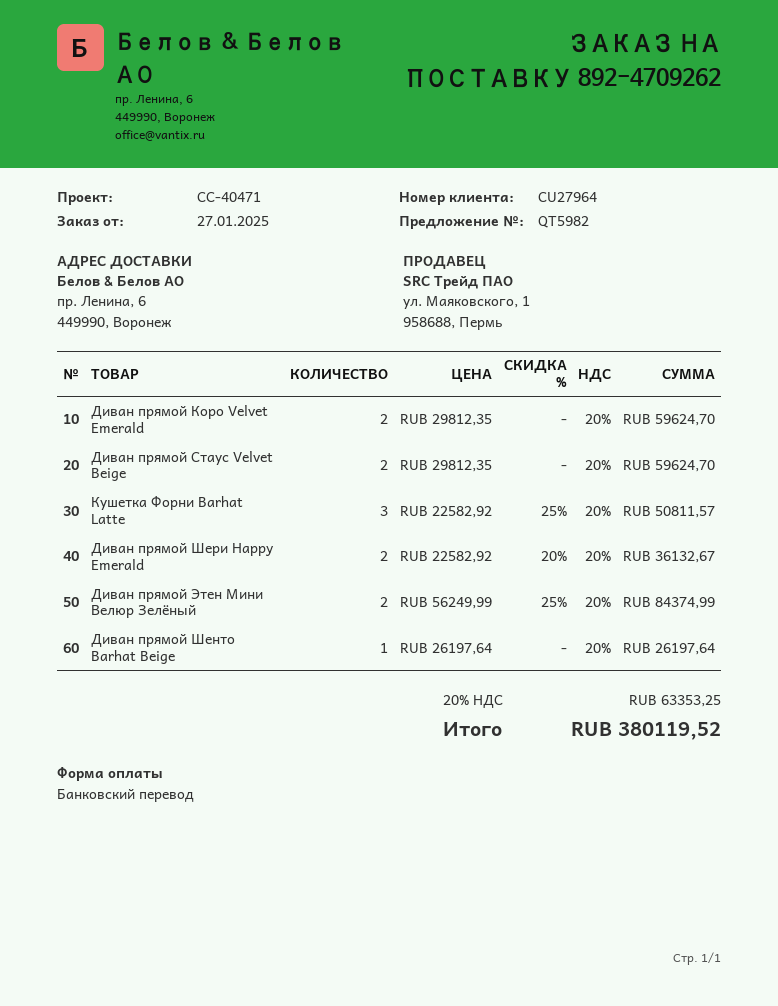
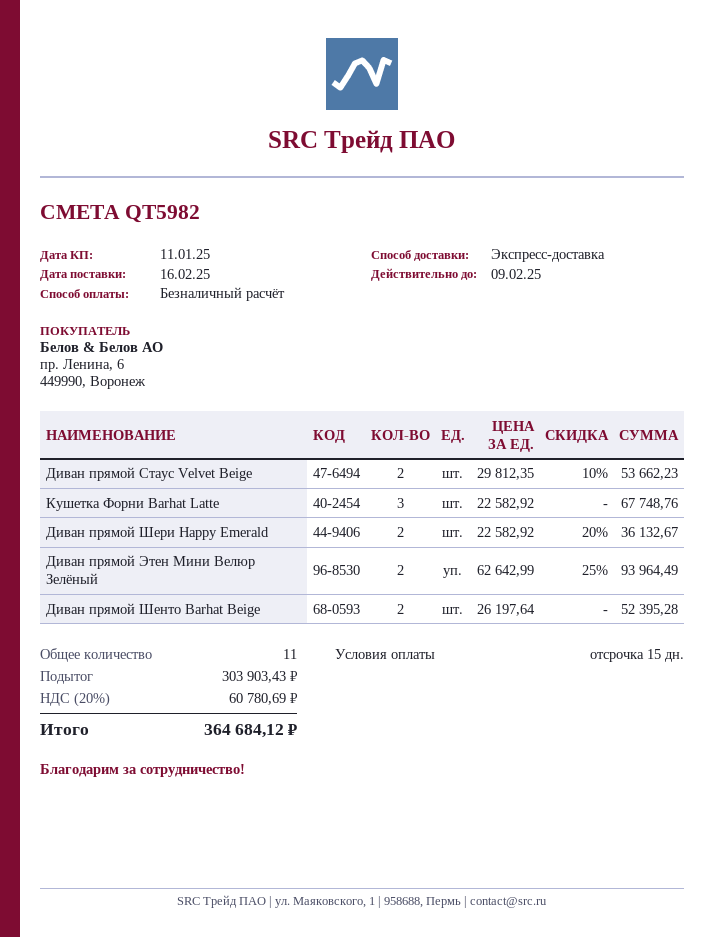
Диван прямой Коро Velvet Emerald: 2 x 29812.35 = 59624.70 -> none
Диван прямой Стаус Velvet Beige: 2 x 29812.35 = 59624.70 -> 2 x 29812.35 - 10% = 53662.23
Кушетка Форни Barhat Latte: 3 x 22582.92 - 25% = 50811.57 -> 3 x 22582.92 = 67748.76
Диван прямой Этен Мини Велюр Зелёный: 2 x 56249.99 - 25% = 84374.99 -> 2 x 62642.99 - 25% = 93964.49
Диван прямой Шенто Barhat Beige: 1 x 26197.64 = 26197.64 -> 2 x 26197.64 = 52395.28
tax: 20% = 63353.25 -> 20% = 60780.69
total: 380119.52 -> 364684.12

